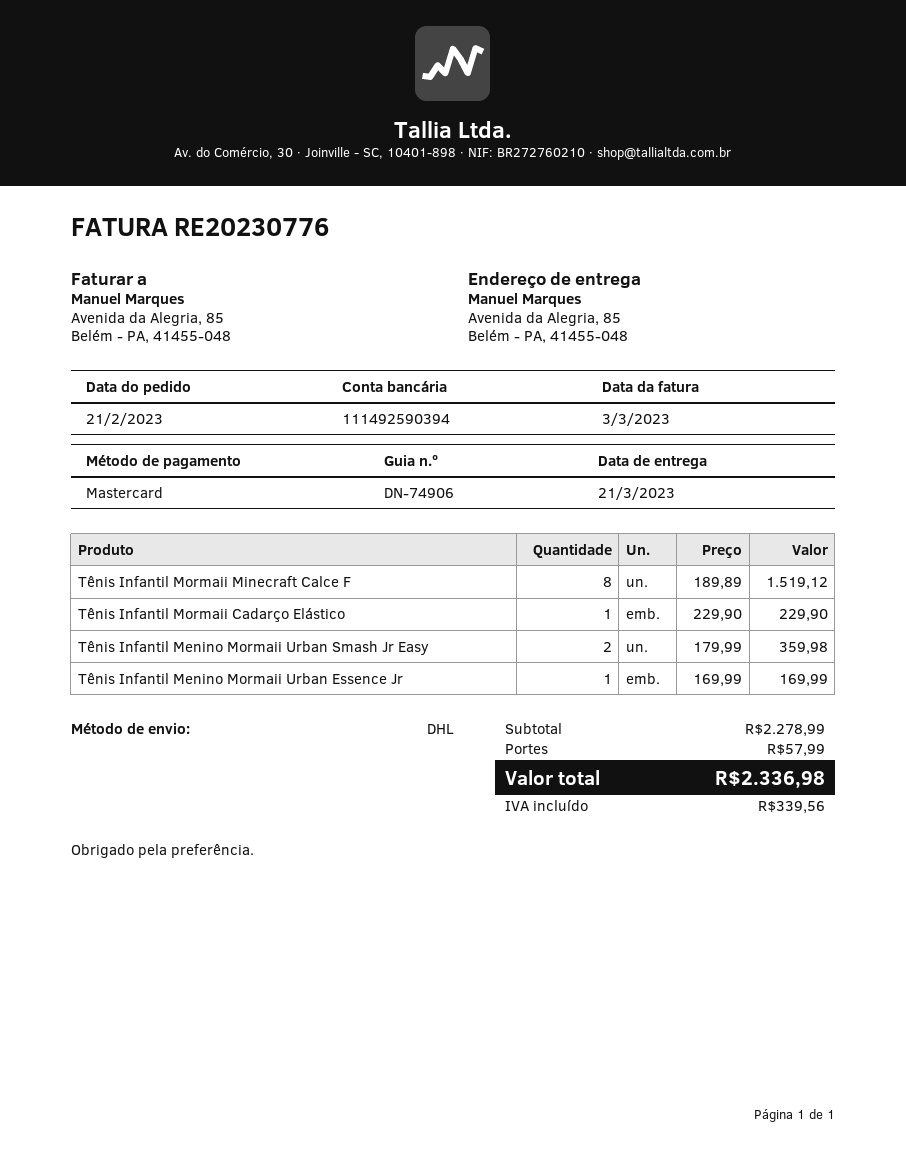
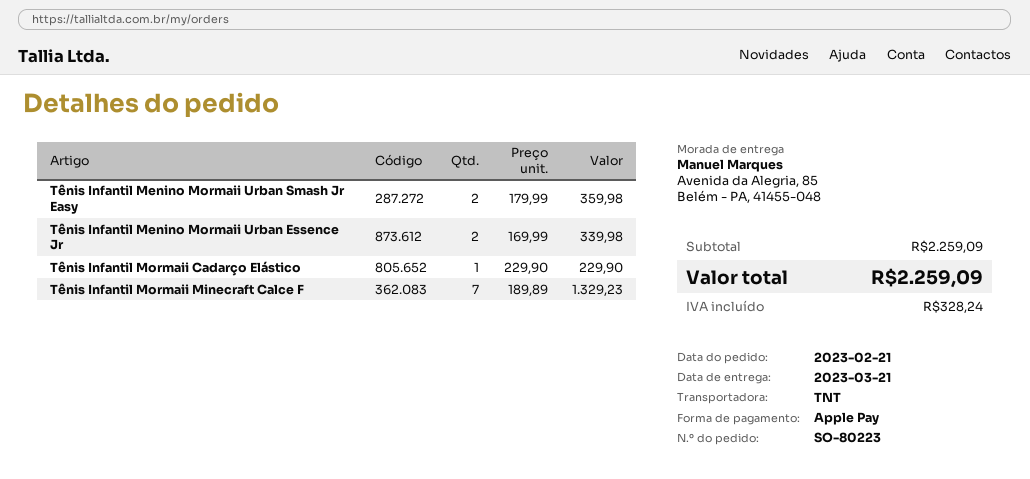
payment method: Mastercard -> Apple Pay
shipping method: DHL -> TNT
Tênis Infantil Mormaii Minecraft Calce F: 8 x 189.89 = 1519.12 -> 7 x 189.89 = 1329.23
Tênis Infantil Menino Mormaii Urban Essence Jr: 1 x 169.99 = 169.99 -> 2 x 169.99 = 339.98
subtotal: 2278.99 -> 2259.09
shipping: 57.99 -> none
tax: 339.56 -> 328.24
total: 2336.98 -> 2259.09

